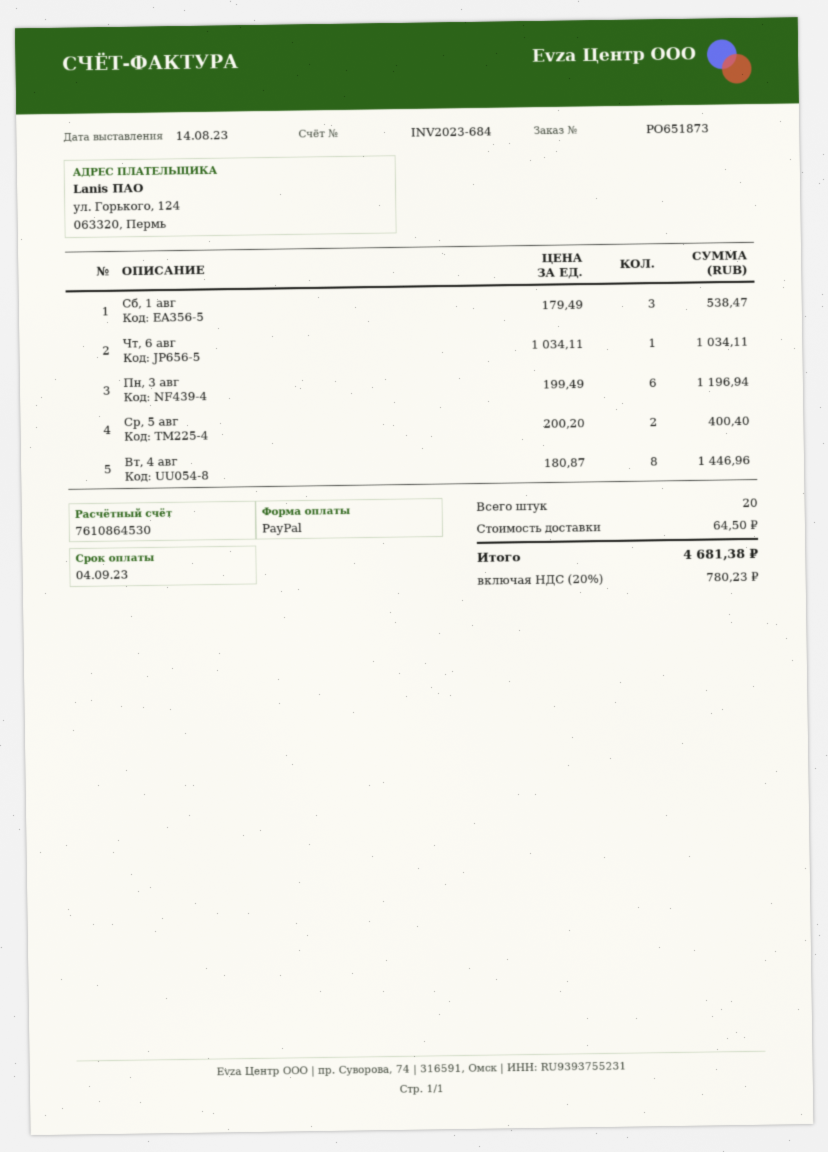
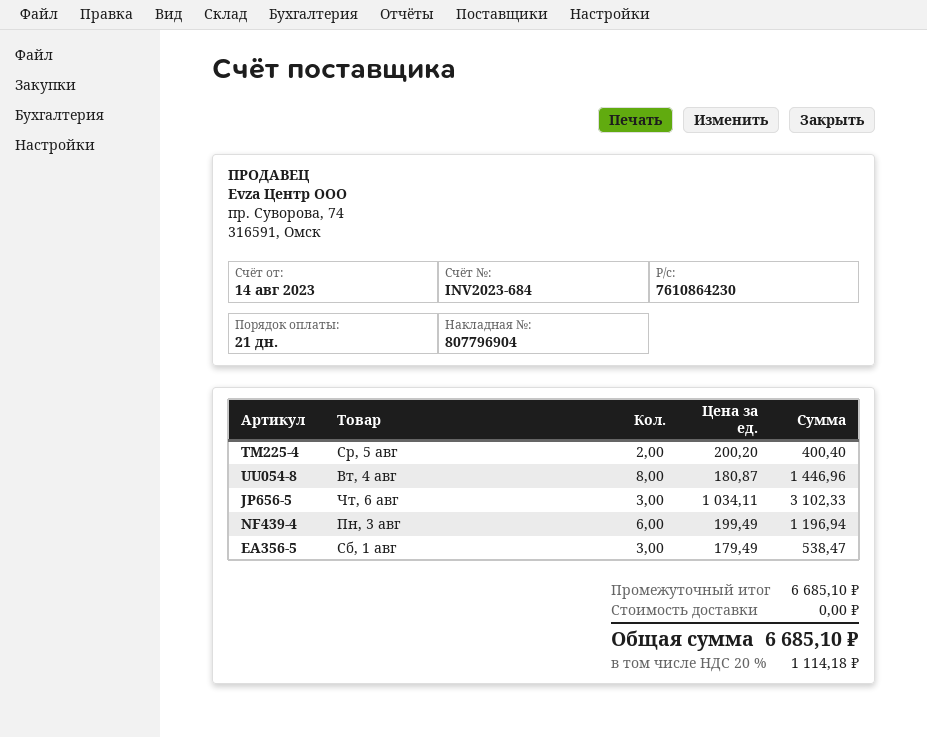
bank account: 7610864530 -> 7610864230
Чт, 6 авг: 1 x 1034.11 = 1034.11 -> 3 x 1034.11 = 3102.33
shipping: 64.50 -> 0.00
tax: 20% = 780.23 -> 20% = 1114.18
total: 4681.38 -> 6685.10

